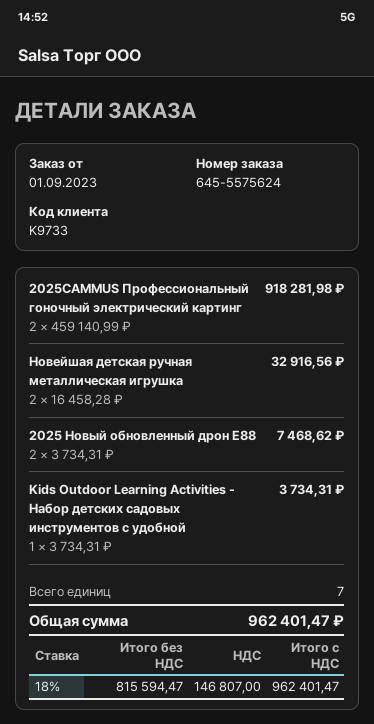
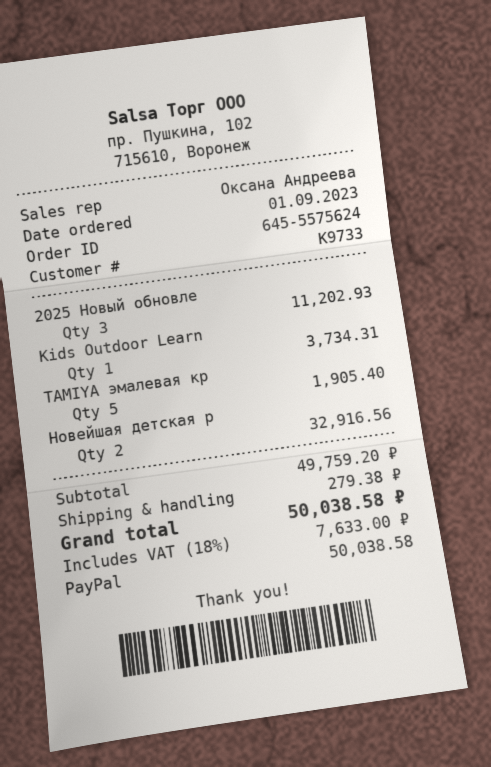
2025CAMMUS Профессиональный гоночный электрический картинг: 2 for 918281.98 -> none
2025 Новый обновленный дрон E88: 2 for 7468.62 -> 3 for 11202.93
TAMIYA эмалевая кр: none -> 5 for 1905.40
shipping: none -> 279.38
tax: 18% = 146807.00 -> 18% = 7633.00
total: 962401.47 -> 50038.58

